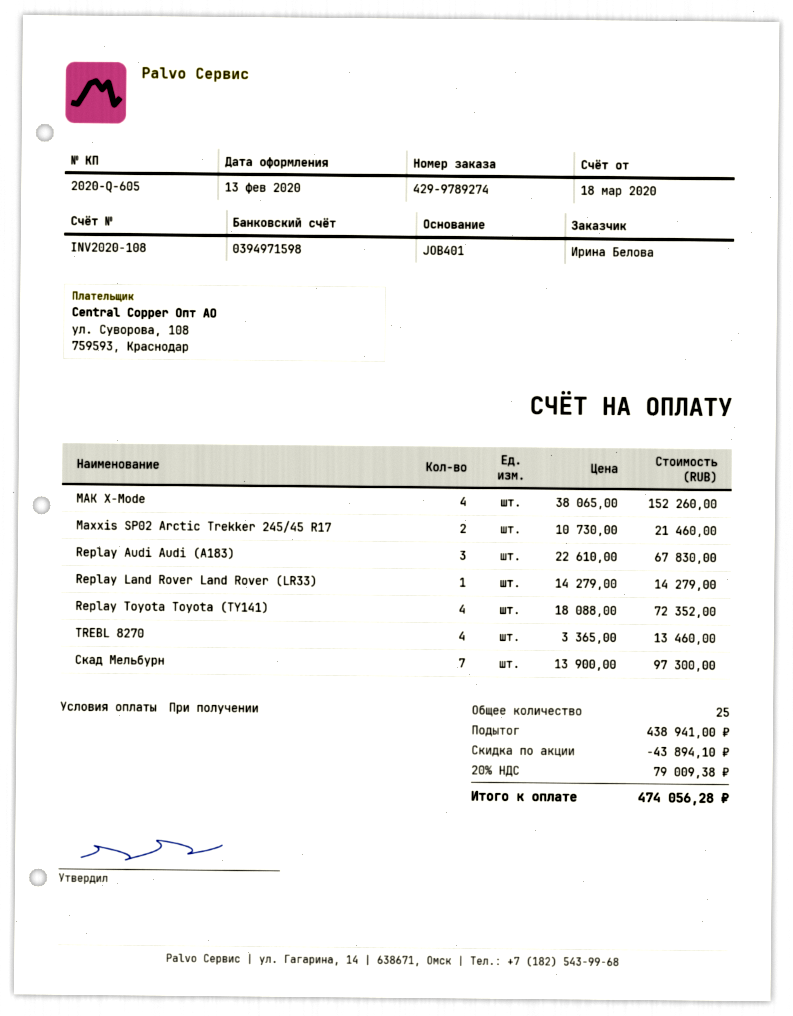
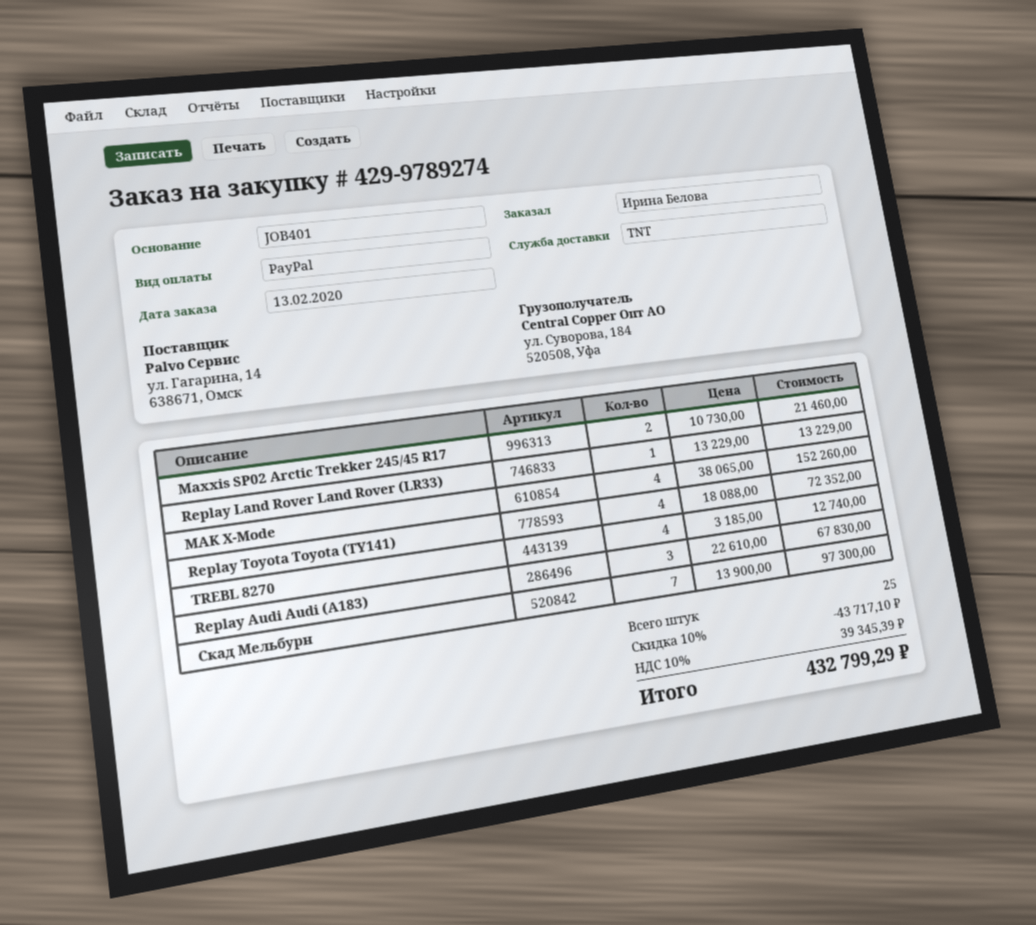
Replay Land Rover Land Rover (LR33): 1 x 14279.00 = 14279.00 -> 1 x 13229.00 = 13229.00
TREBL 8270: 4 x 3365.00 = 13460.00 -> 4 x 3185.00 = 12740.00
discount: 43894.10 -> 43717.10
tax: 20% = 79009.38 -> 10% = 39345.39
total: 474056.28 -> 432799.29

